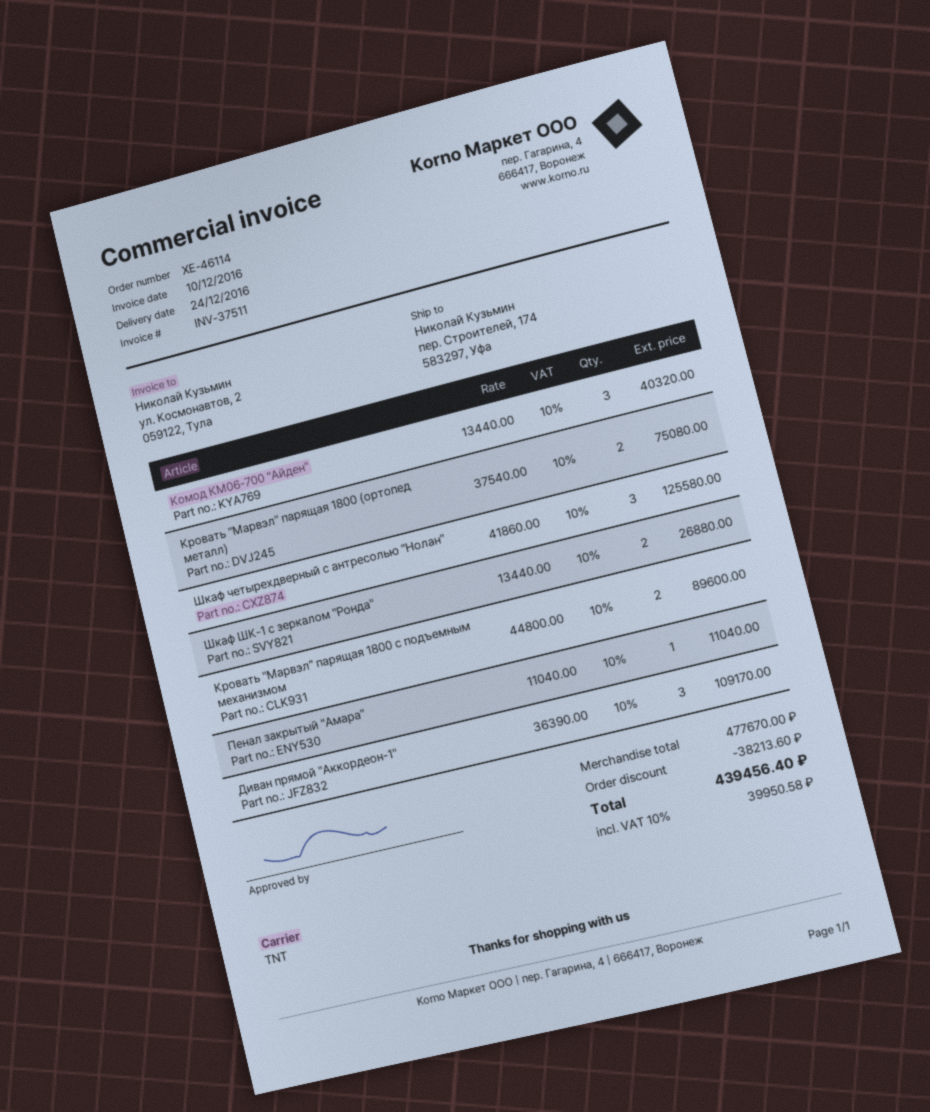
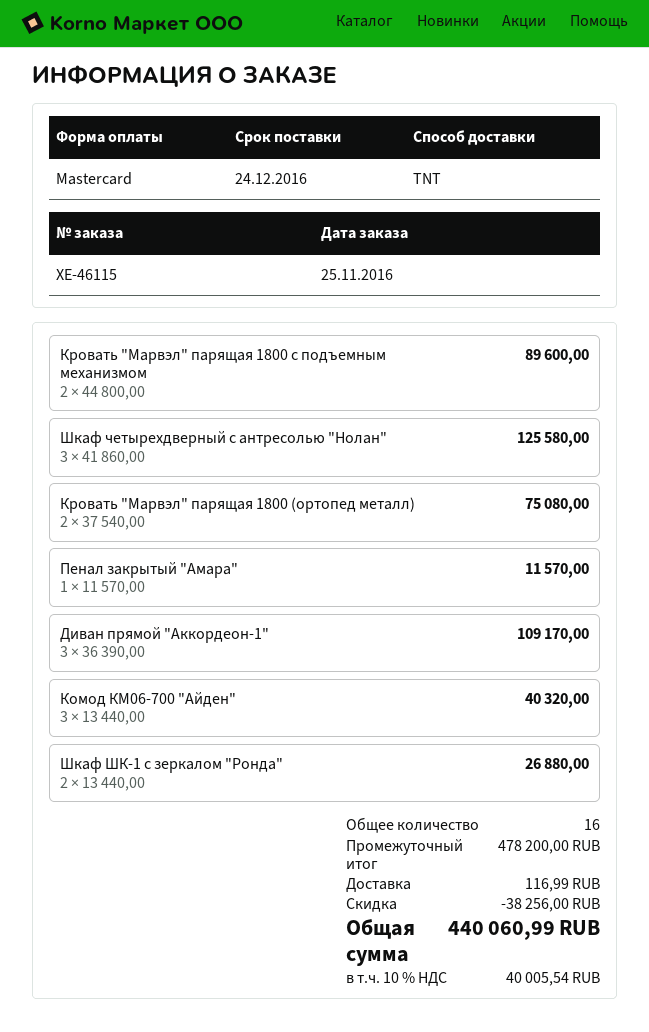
order number: XE-46114 -> XE-46115
Пенал закрытый "Амара": 1 x 11040.00 = 11040.00 -> 1 x 11570.00 = 11570.00
subtotal: 477670.00 -> 478200.00
discount: 38213.60 -> 38256.00
shipping: none -> 116.99
tax: 10% = 39950.58 -> 10% = 40005.54
total: 439456.40 -> 440060.99

